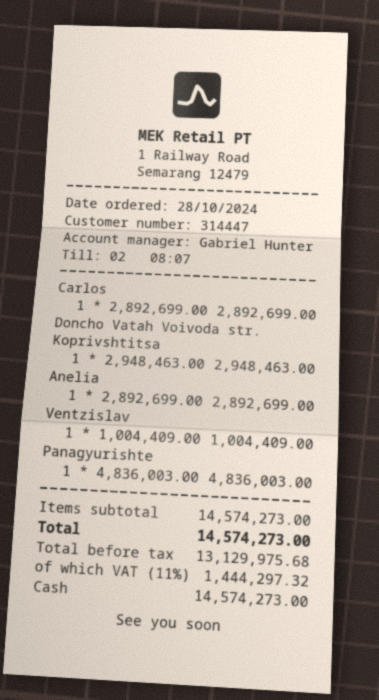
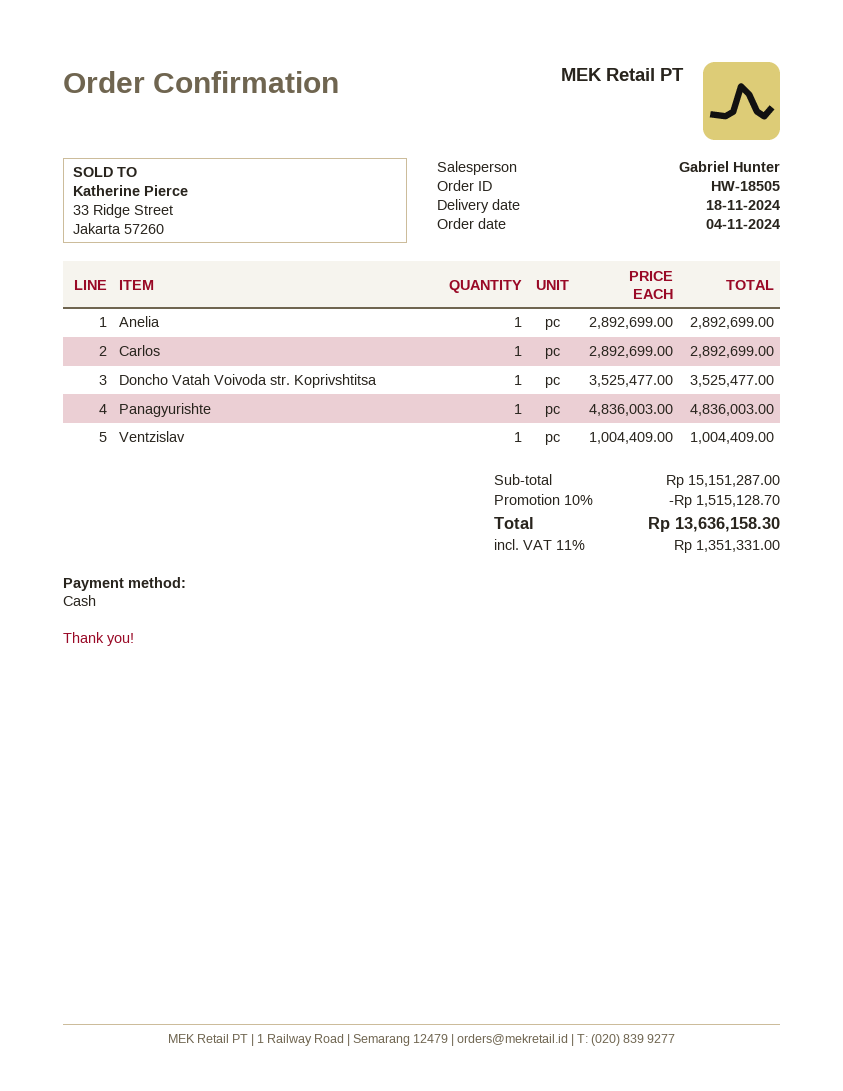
order date: 2024-10-28 -> 2024-11-04
Doncho Vatah Voivoda str. Koprivshtitsa: 1 x 2948463.00 = 2948463.00 -> 1 x 3525477.00 = 3525477.00
subtotal: 14574273.00 -> 15151287.00
discount: none -> 10% = 1515128.70
tax: 11% = 1444297.32 -> 11% = 1351331.00
total: 14574273.00 -> 13636158.30

